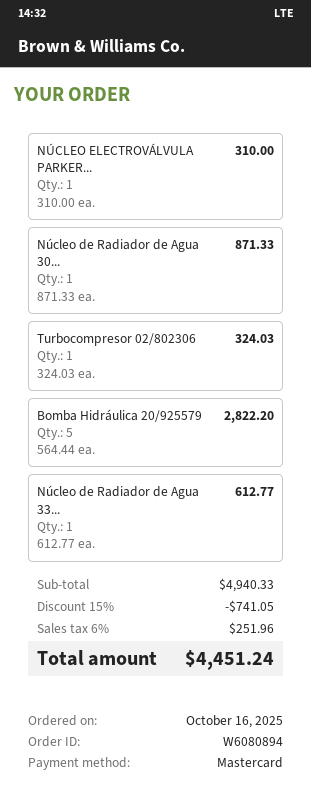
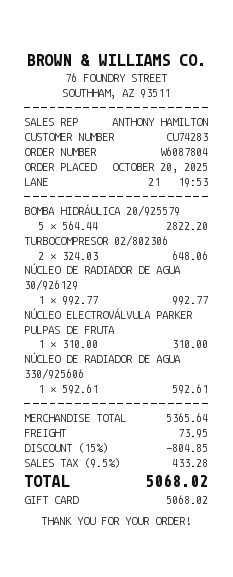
order number: W6080894 -> W6087804
order date: 2025-10-16 -> 2025-10-20
payment method: Mastercard -> gift card
Núcleo de Radiador de Agua 30...: 1 x 871.33 = 871.33 -> 1 x 992.77 = 992.77
Turbocompresor 02/802306: 1 x 324.03 = 324.03 -> 2 x 324.03 = 648.06
Núcleo de Radiador de Agua 33...: 1 x 612.77 = 612.77 -> 1 x 592.61 = 592.61
subtotal: 4940.33 -> 5365.64
discount: 15% = 741.05 -> 15% = 804.85
shipping: none -> 73.95
tax: 6% = 251.96 -> 9.5% = 433.28
total: 4451.24 -> 5068.02

